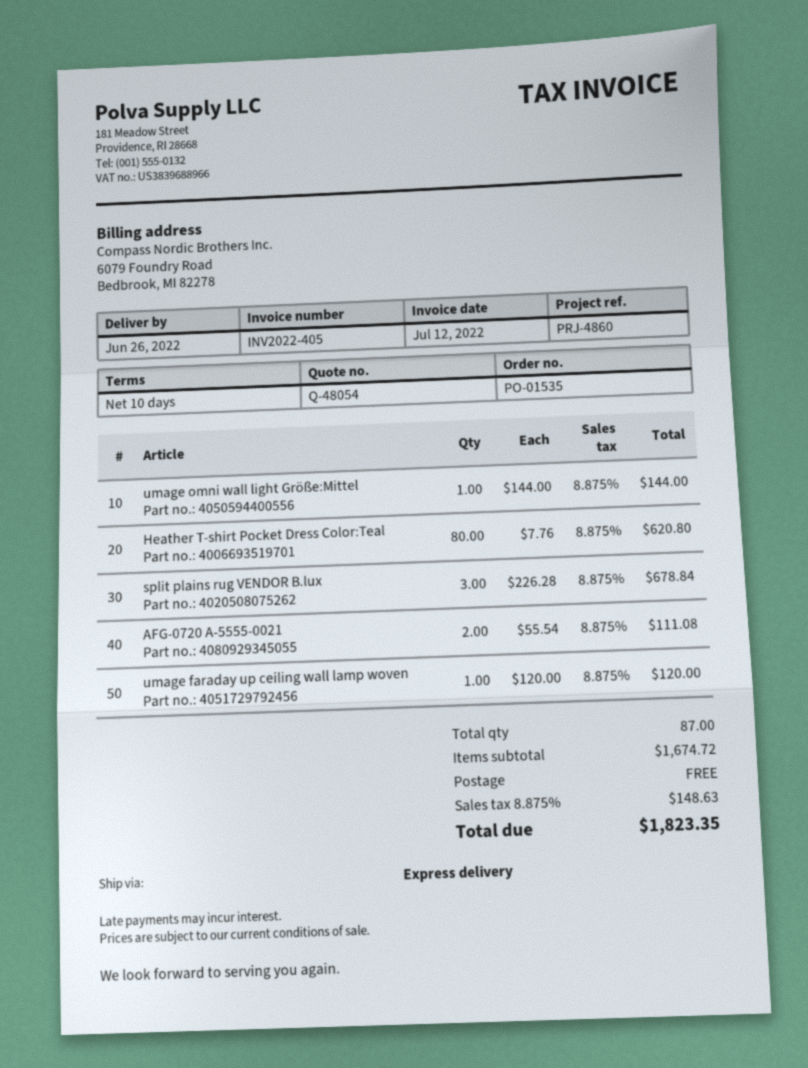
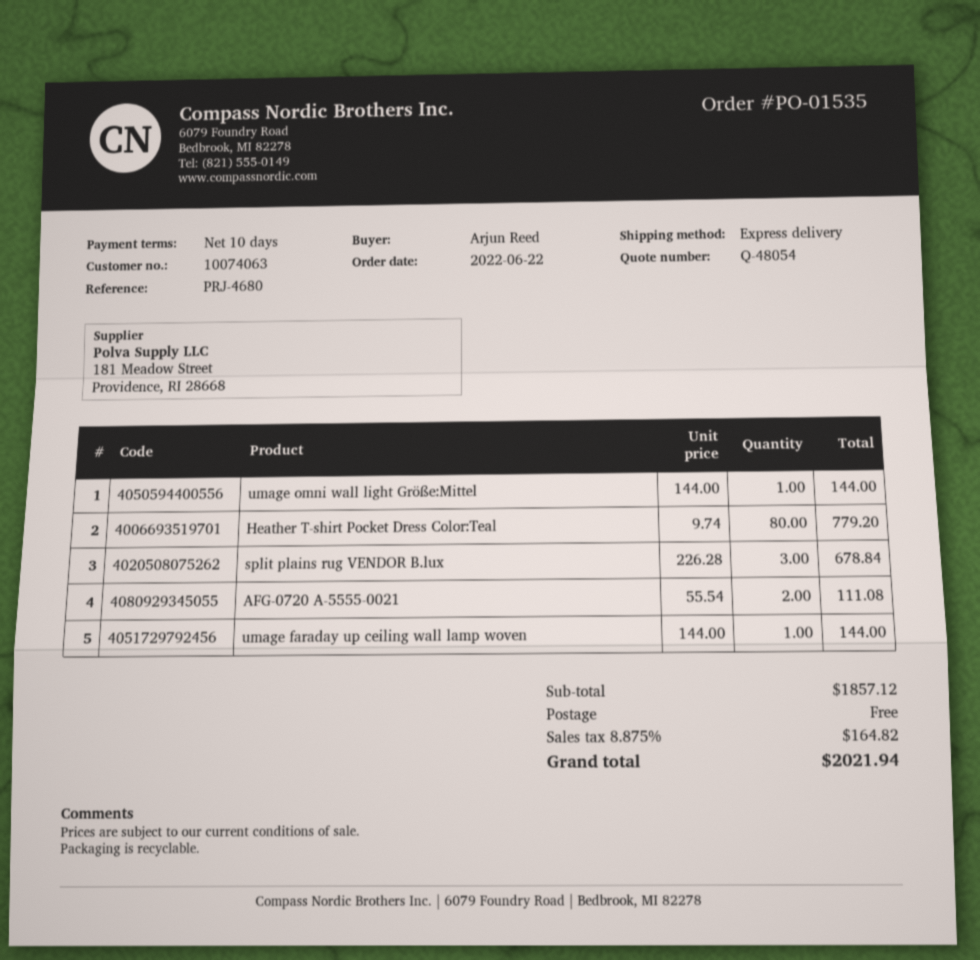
reference: PRJ-4860 -> PRJ-4680
Heather T-shirt Pocket Dress Color:Teal: 80 x 7.76 = 620.80 -> 80 x 9.74 = 779.20
umage faraday up ceiling wall lamp woven: 1 x 120.00 = 120.00 -> 1 x 144.00 = 144.00
subtotal: 1674.72 -> 1857.12
tax: 8.875% = 148.63 -> 8.875% = 164.82
total: 1823.35 -> 2021.94

